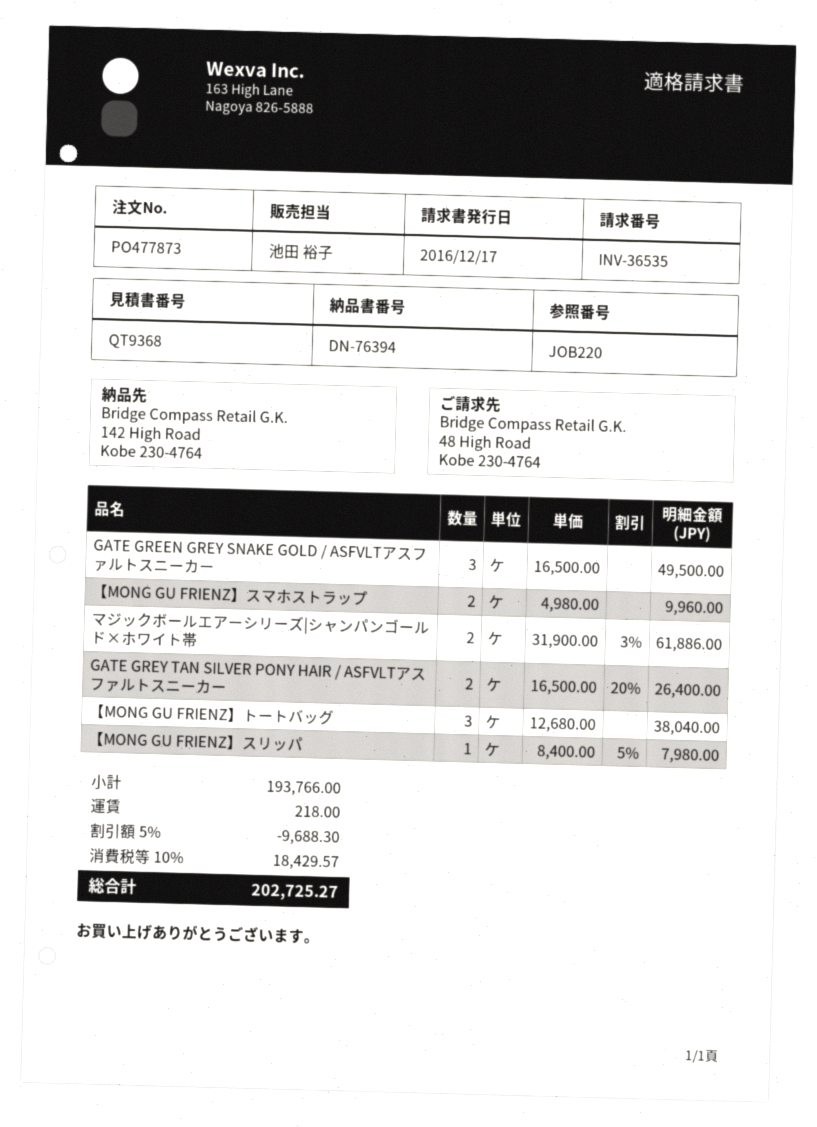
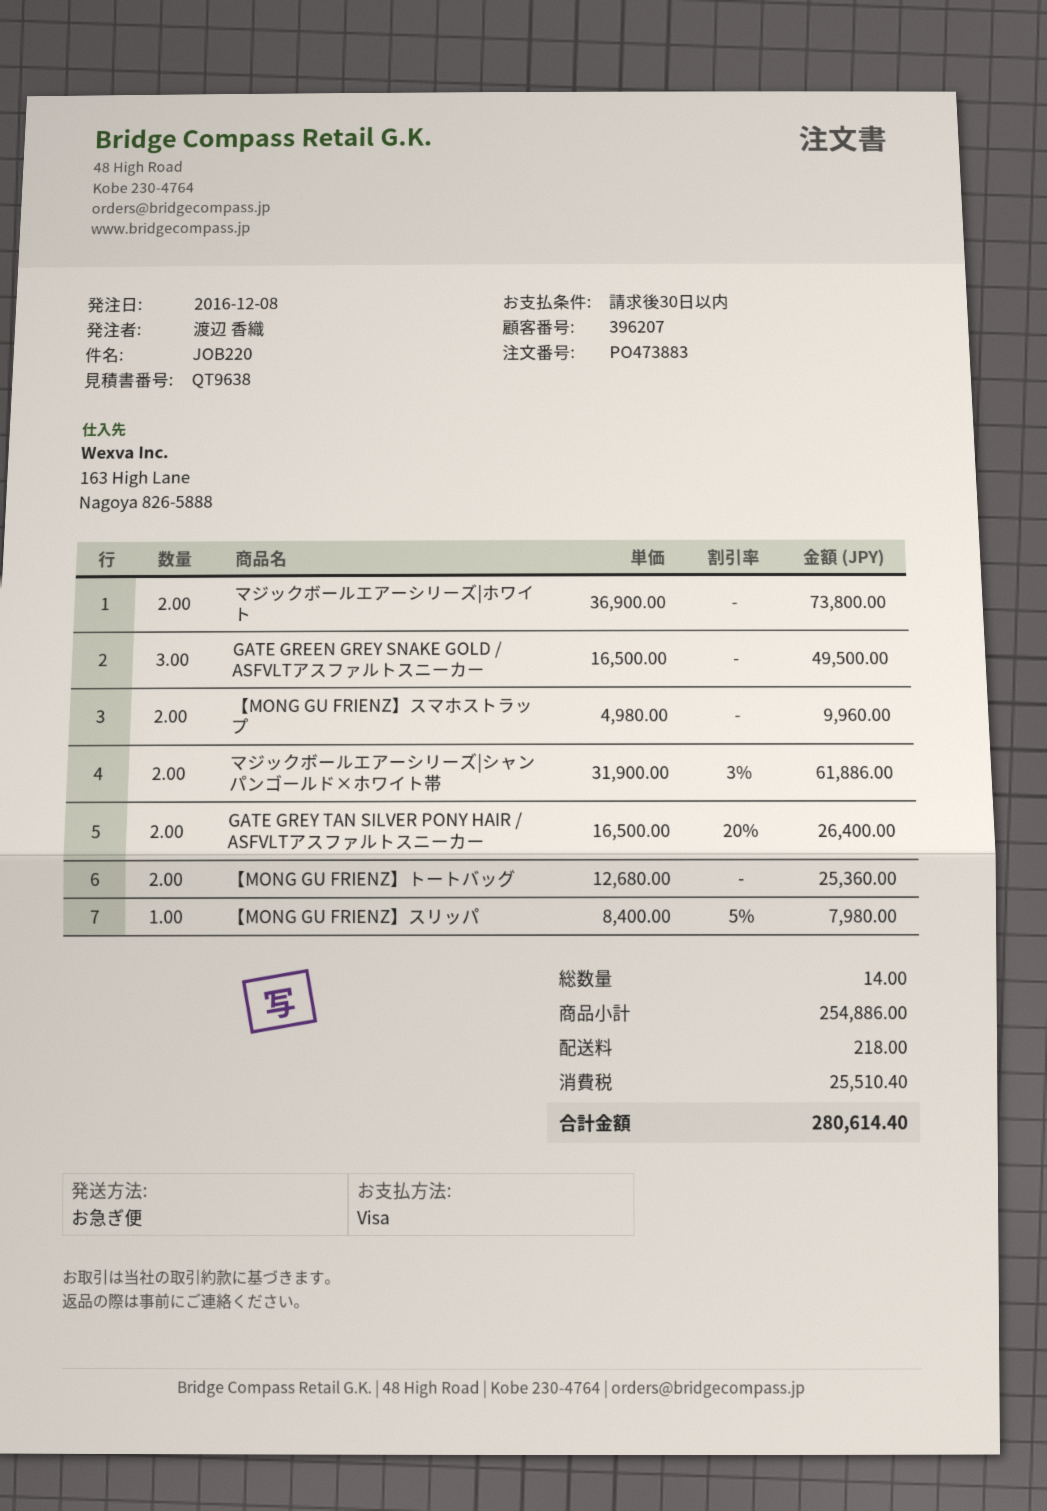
quote number: QT9368 -> QT9638
order number: PO477873 -> PO473883
【MONG GU FRIENZ】トートバッグ: 3 x 12680.00 = 38040.00 -> 2 x 12680.00 = 25360.00
マジックボールエアーシリーズ|ホワイト: none -> 2 x 36900.00 = 73800.00
subtotal: 193766.00 -> 254886.00
discount: 5% = 9688.30 -> none
tax: 18429.57 -> 25510.40
total: 202725.27 -> 280614.40

